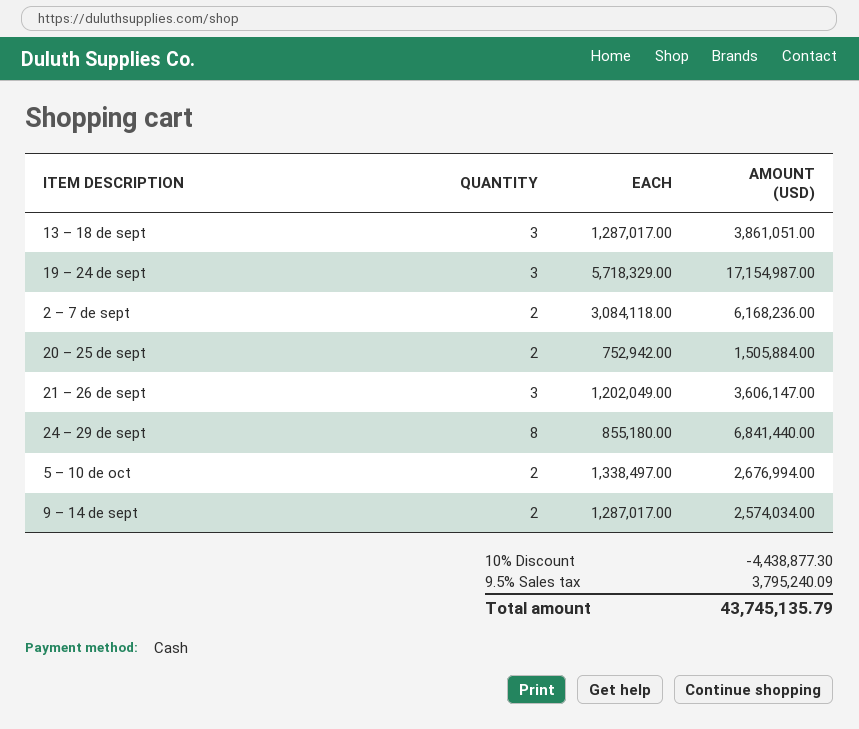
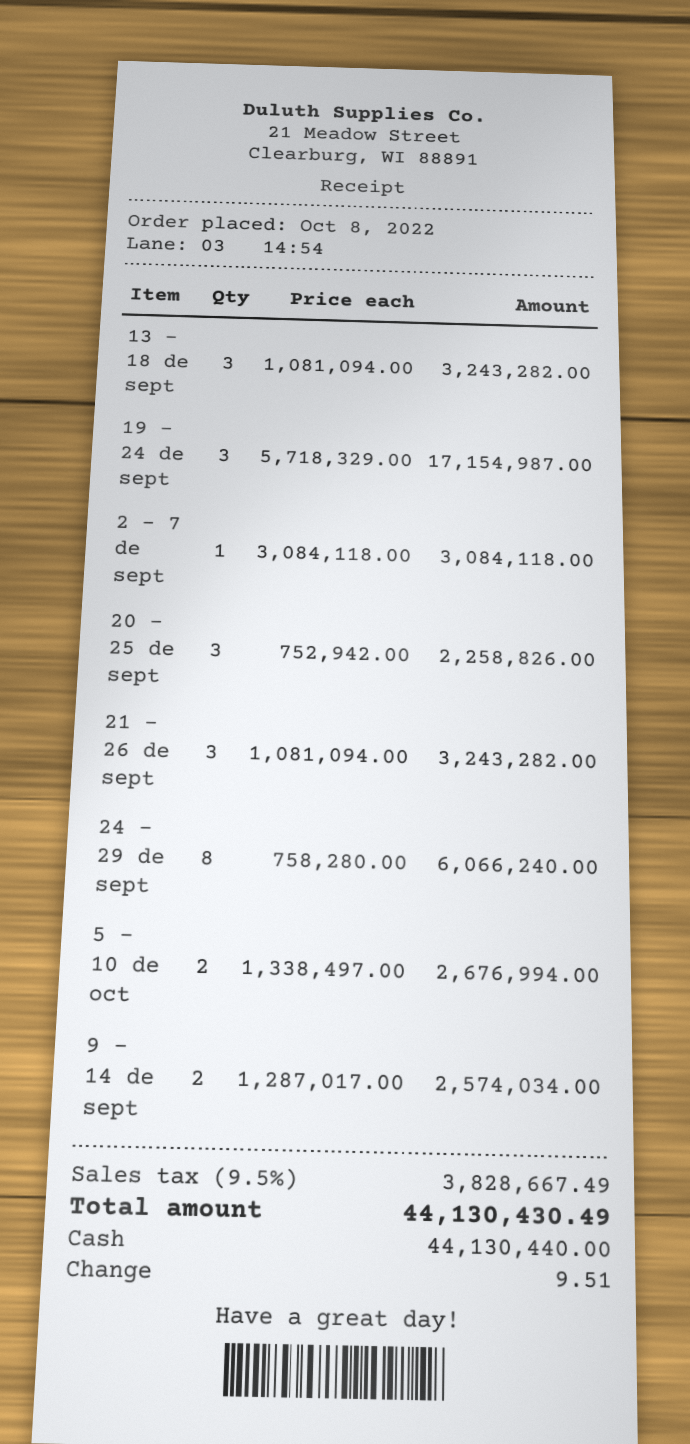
13 – 18 de sept: 3 x 1287017.00 = 3861051.00 -> 3 x 1081094.00 = 3243282.00
2 – 7 de sept: 2 x 3084118.00 = 6168236.00 -> 1 x 3084118.00 = 3084118.00
20 – 25 de sept: 2 x 752942.00 = 1505884.00 -> 3 x 752942.00 = 2258826.00
21 – 26 de sept: 3 x 1202049.00 = 3606147.00 -> 3 x 1081094.00 = 3243282.00
24 – 29 de sept: 8 x 855180.00 = 6841440.00 -> 8 x 758280.00 = 6066240.00
discount: 10% = 4438877.30 -> none
tax: 9.5% = 3795240.09 -> 9.5% = 3828667.49
total: 43745135.79 -> 44130430.49

